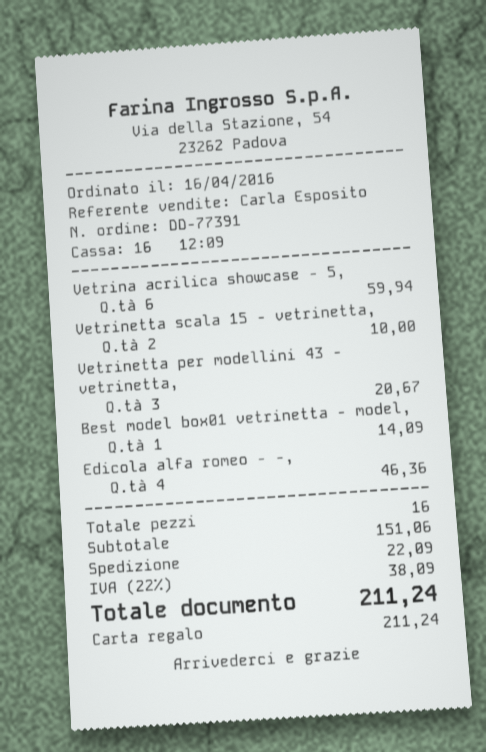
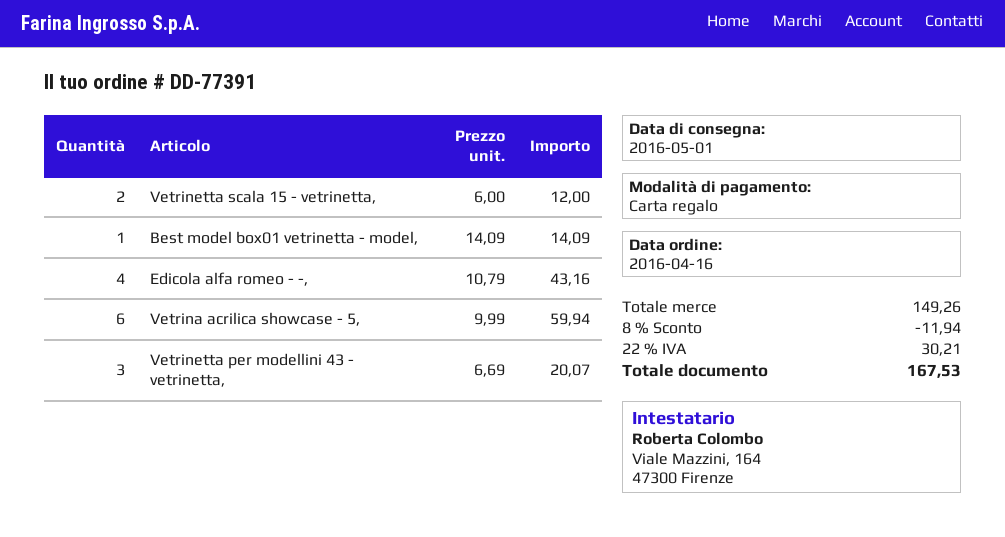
Vetrinetta scala 15 - vetrinetta,: 2 for 10.00 -> 2 for 12.00
Vetrinetta per modellini 43 - vetrinetta,: 3 for 20.67 -> 3 for 20.07
Edicola alfa romeo - -,: 4 for 46.36 -> 4 for 43.16
subtotal: 151.06 -> 149.26
discount: none -> 8% = 11.94
shipping: 22.09 -> none
tax: 22% = 38.09 -> 22% = 30.21
total: 211.24 -> 167.53

